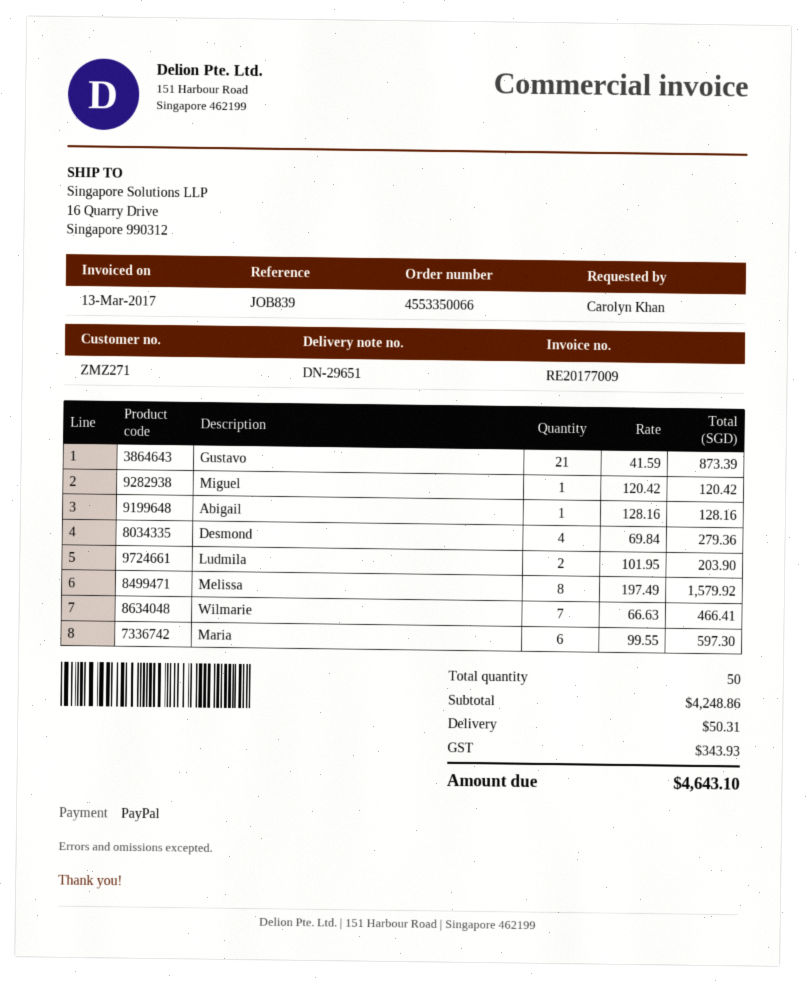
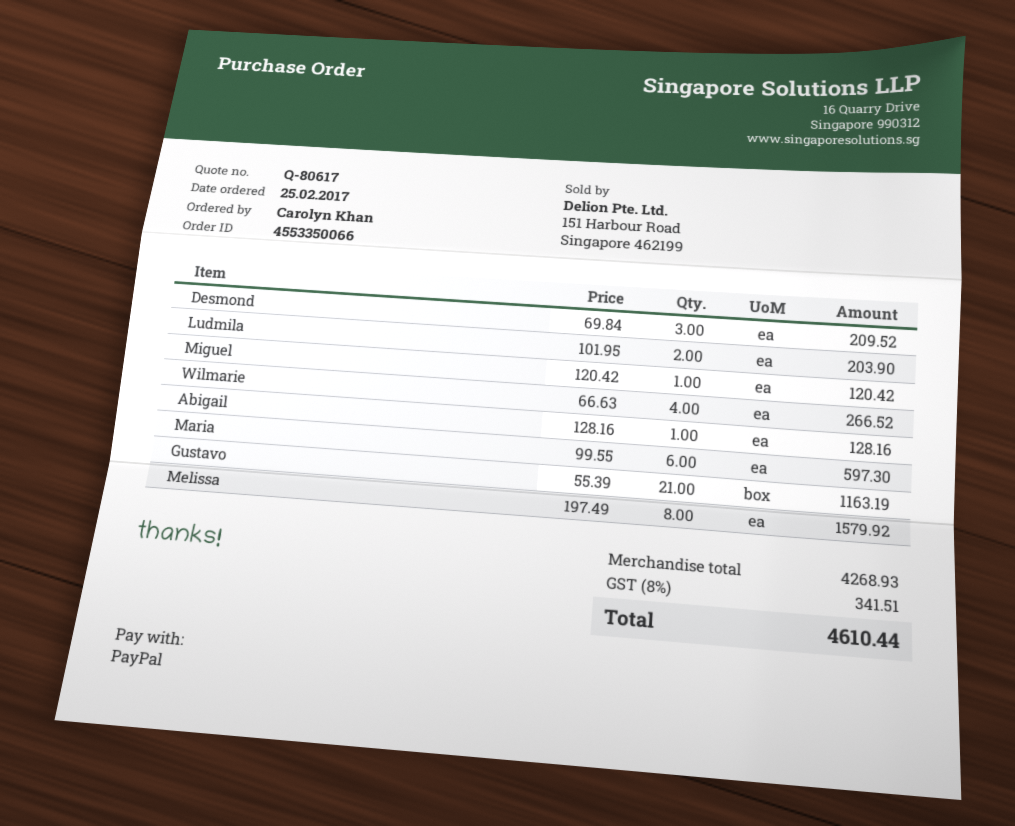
Gustavo: 21 x 41.59 = 873.39 -> 21 x 55.39 = 1163.19
Desmond: 4 x 69.84 = 279.36 -> 3 x 69.84 = 209.52
Wilmarie: 7 x 66.63 = 466.41 -> 4 x 66.63 = 266.52
subtotal: 4248.86 -> 4268.93
shipping: 50.31 -> none
tax: 343.93 -> 341.51
total: 4643.10 -> 4610.44

